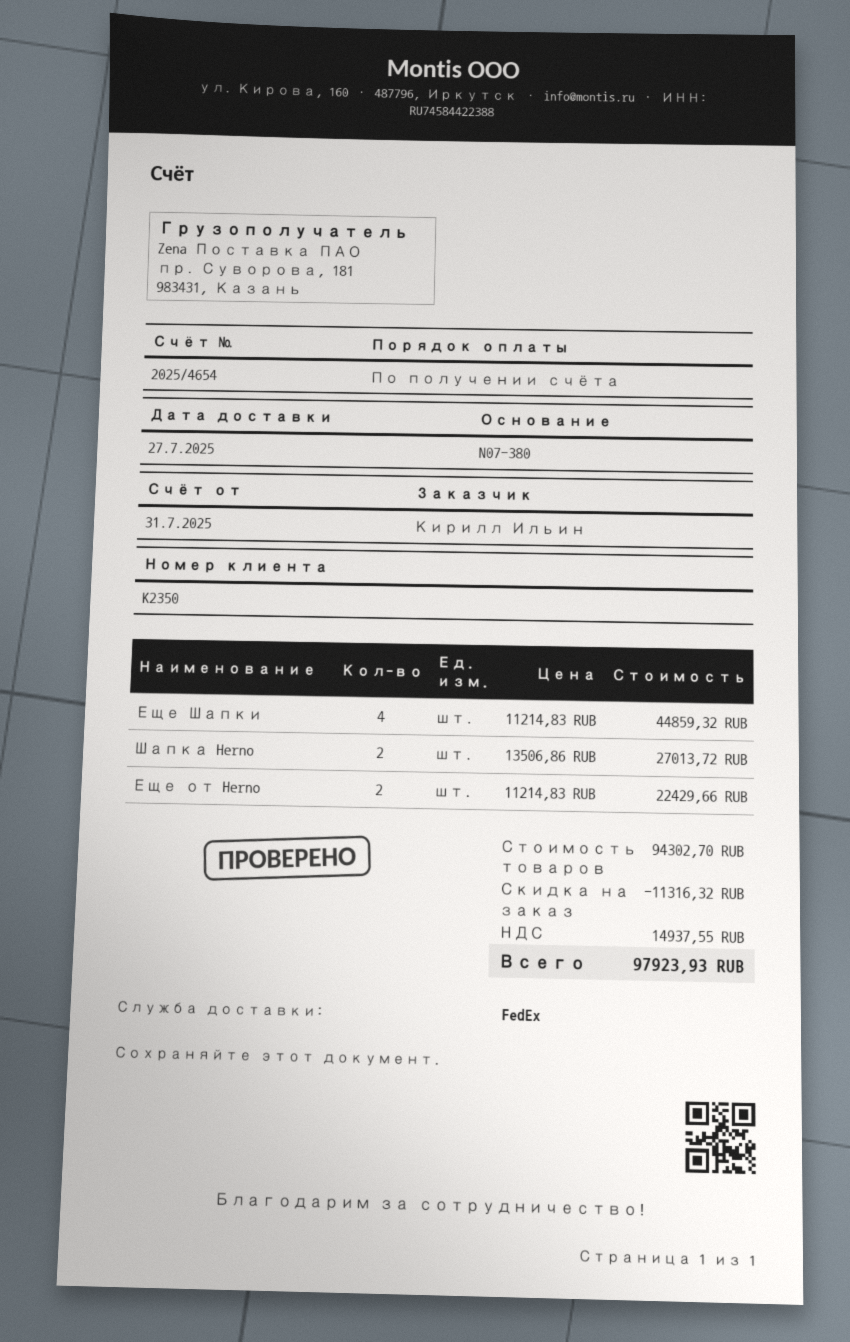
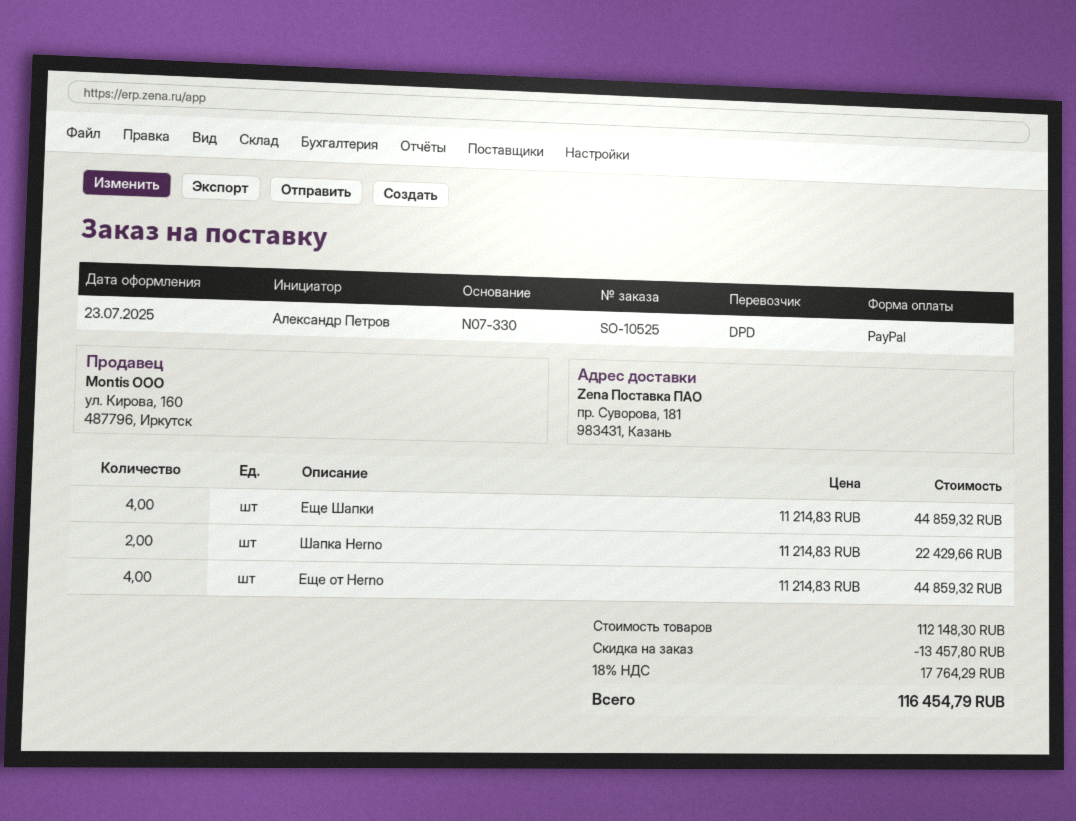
reference: N07-380 -> N07-330
ordered by: Кирилл Ильин -> Александр Петров
shipping method: FedEx -> DPD
Шапка Herno: 2 x 13506.86 = 27013.72 -> 2 x 11214.83 = 22429.66
Еще от Herno: 2 x 11214.83 = 22429.66 -> 4 x 11214.83 = 44859.32
subtotal: 94302.70 -> 112148.30
discount: 11316.32 -> 13457.80
tax: 14937.55 -> 17764.29
total: 97923.93 -> 116454.79

